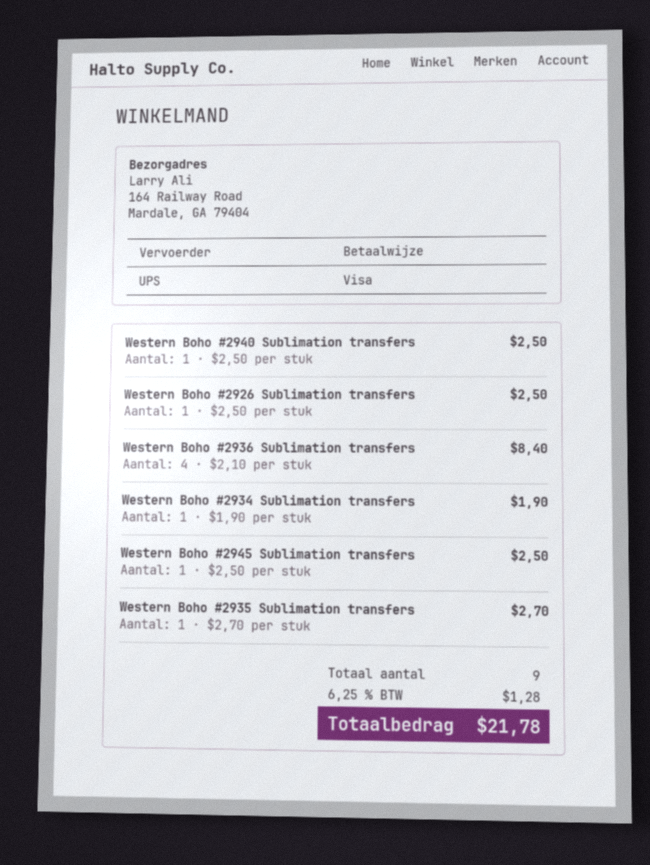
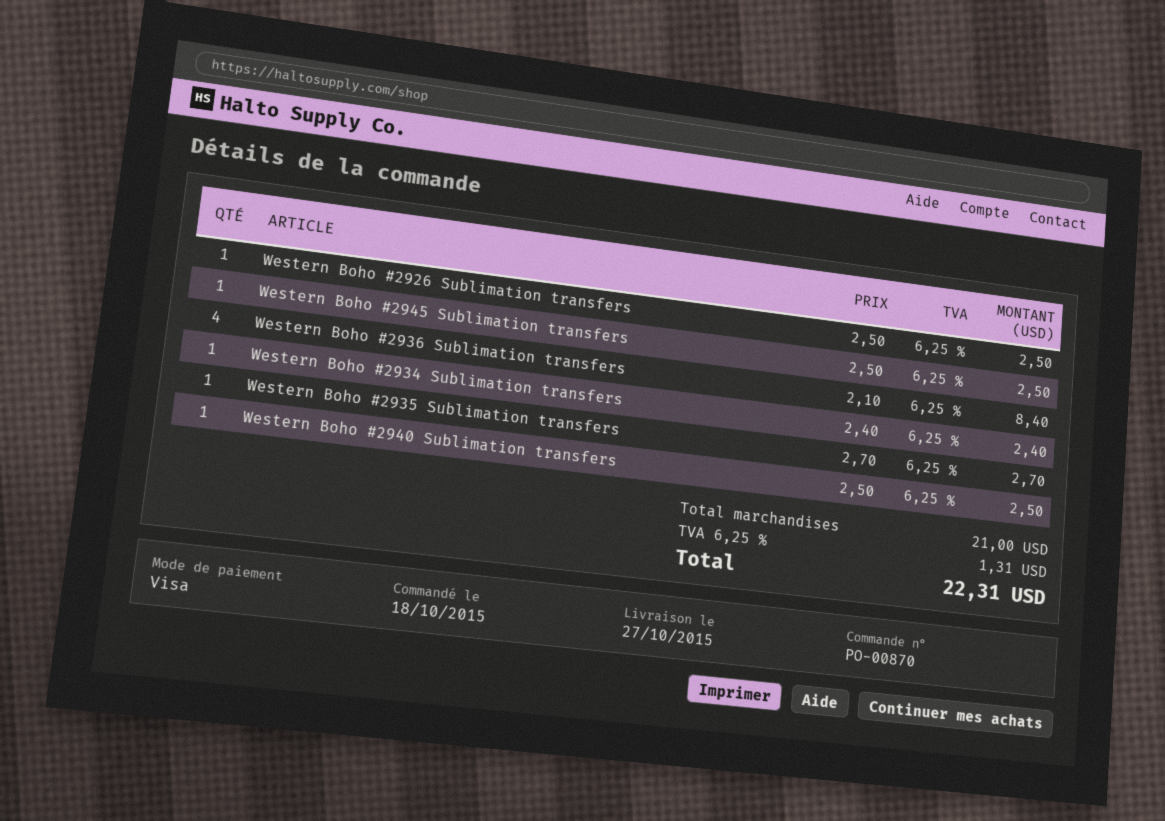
Western Boho #2934 Sublimation transfers: 1 x 1.90 = 1.90 -> 1 x 2.40 = 2.40
tax: 6.25% = 1.28 -> 6.25% = 1.31
total: 21.78 -> 22.31

